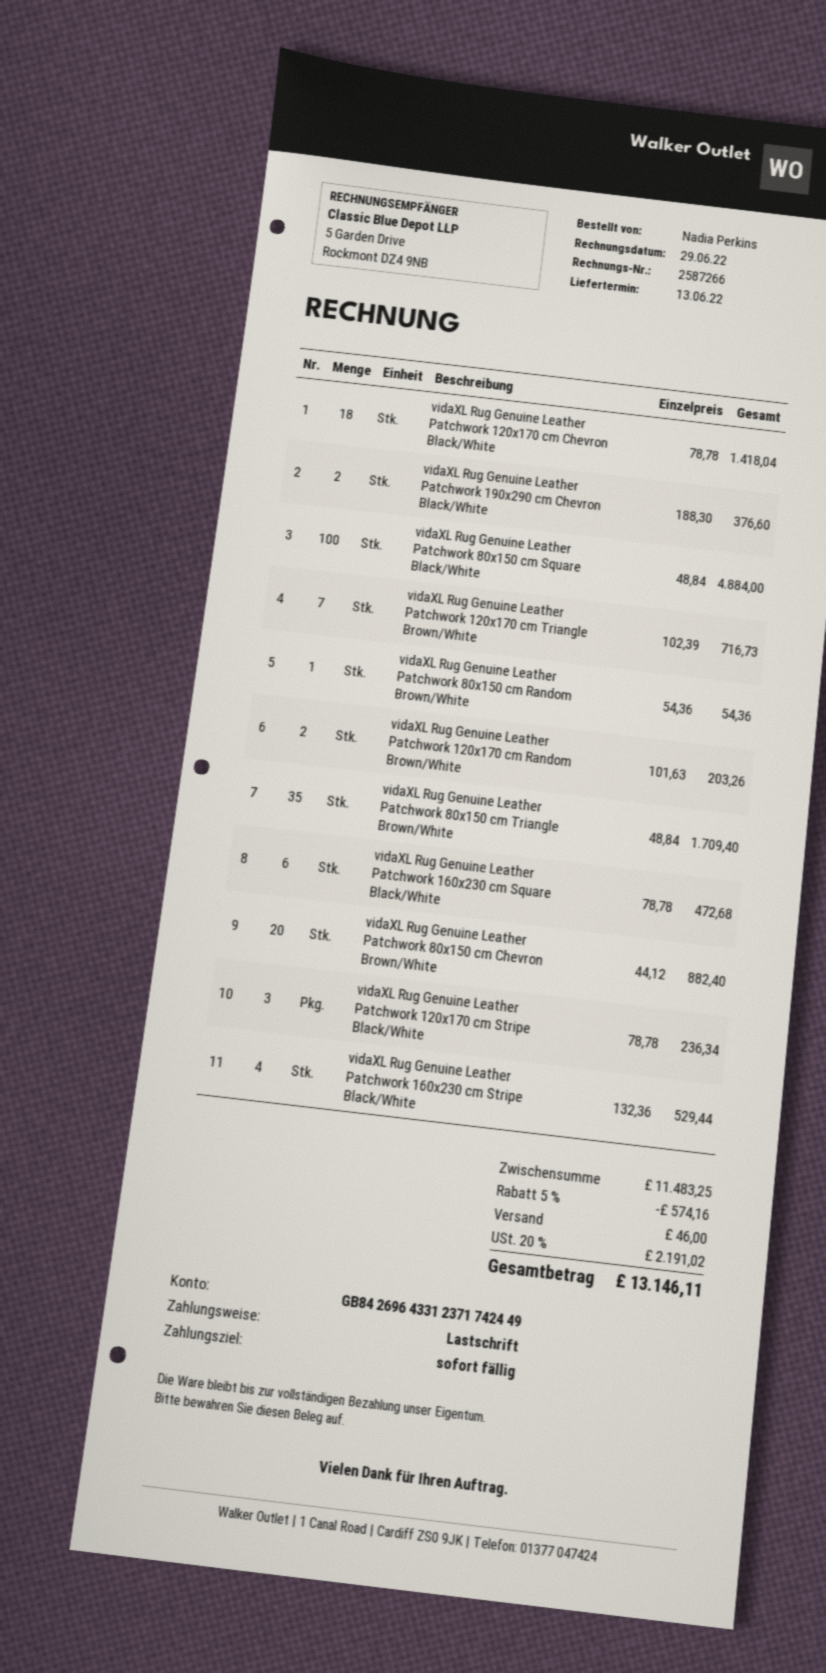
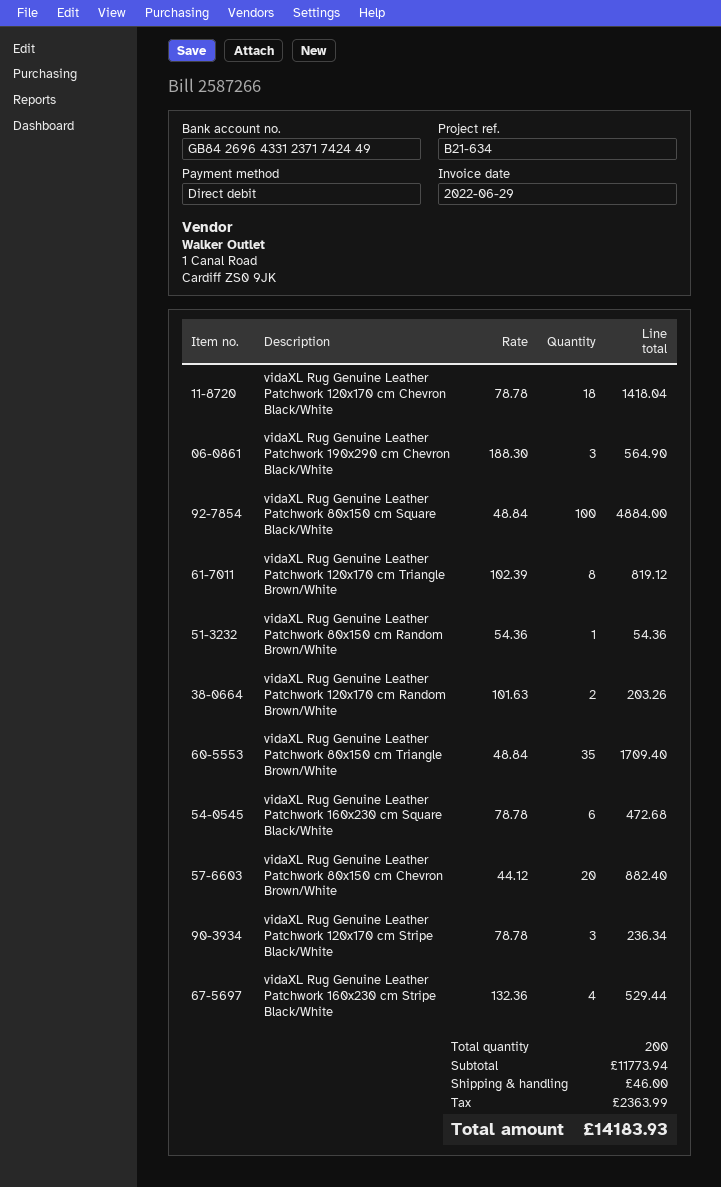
vidaXL Rug Genuine Leather Patchwork 190x290 cm Chevron Black/White: 2 x 188.30 = 376.60 -> 3 x 188.30 = 564.90
vidaXL Rug Genuine Leather Patchwork 120x170 cm Triangle Brown/White: 7 x 102.39 = 716.73 -> 8 x 102.39 = 819.12
subtotal: 11483.25 -> 11773.94
discount: 5% = 574.16 -> none
tax: 2191.02 -> 2363.99
total: 13146.11 -> 14183.93

